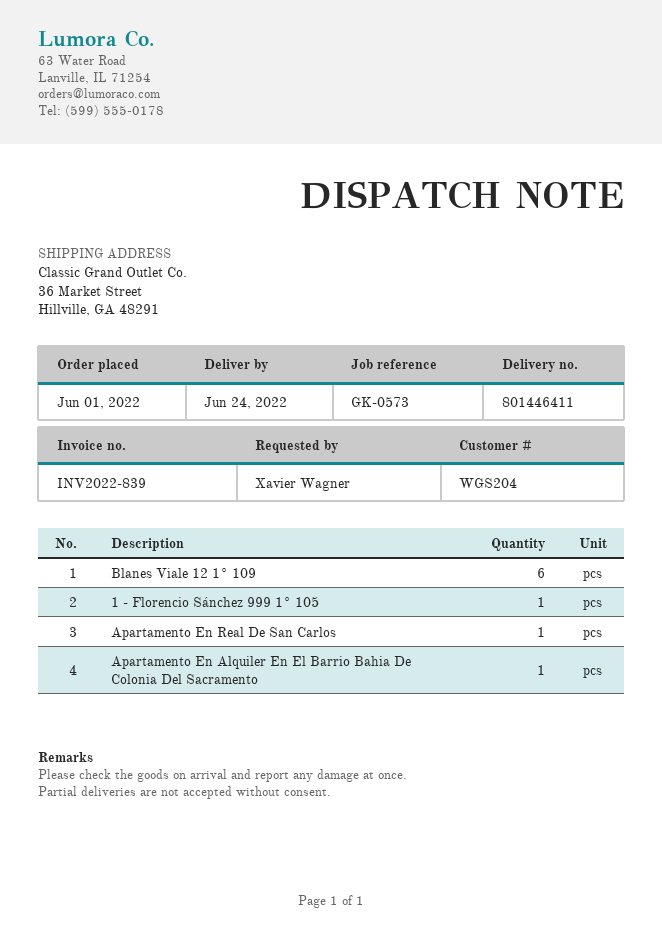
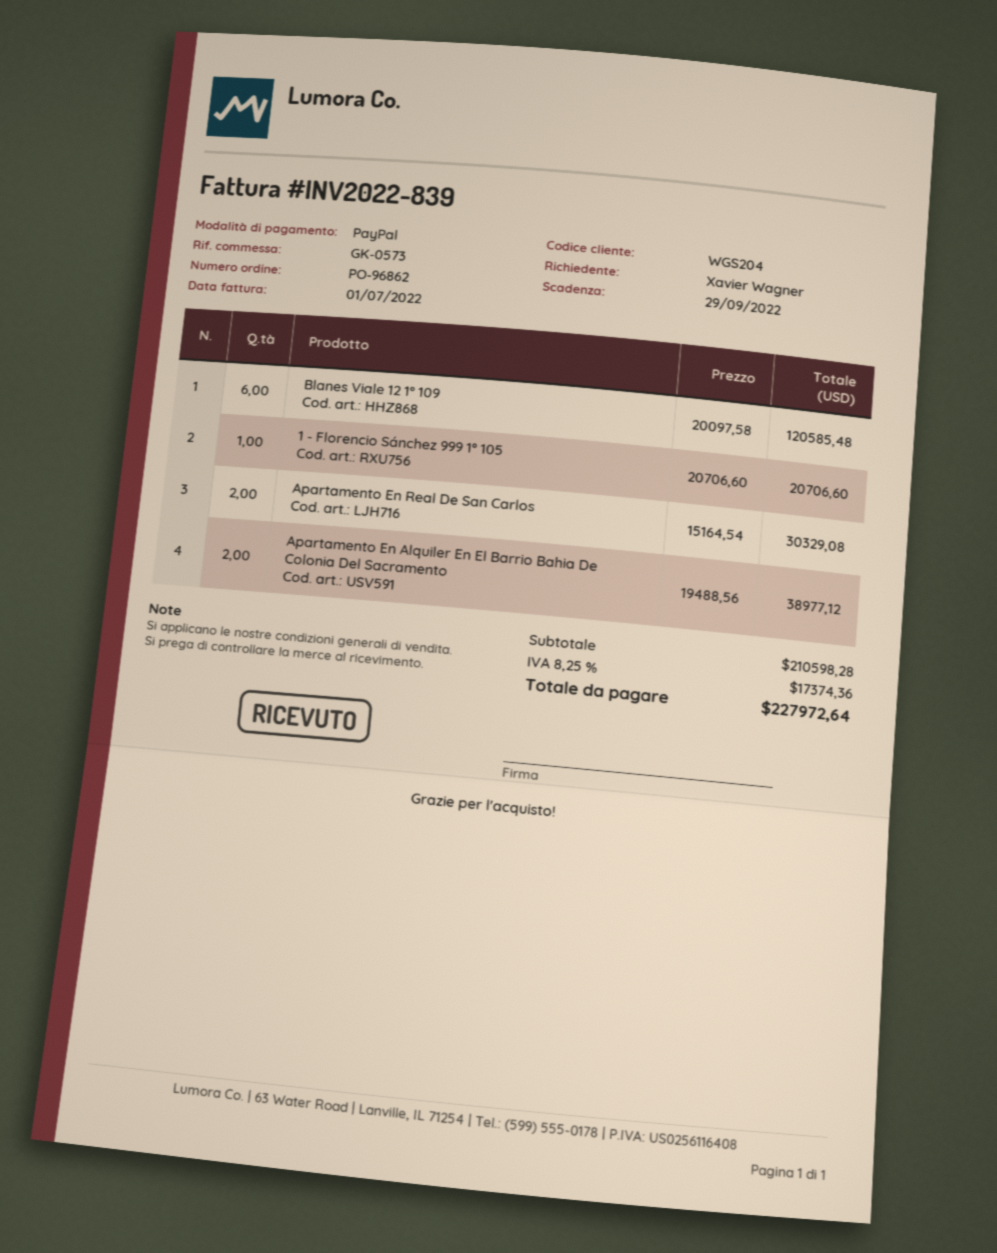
Apartamento En Real De San Carlos: 1 -> 2
Apartamento En Alquiler En El Barrio Bahia De Colonia Del Sacramento: 1 -> 2

